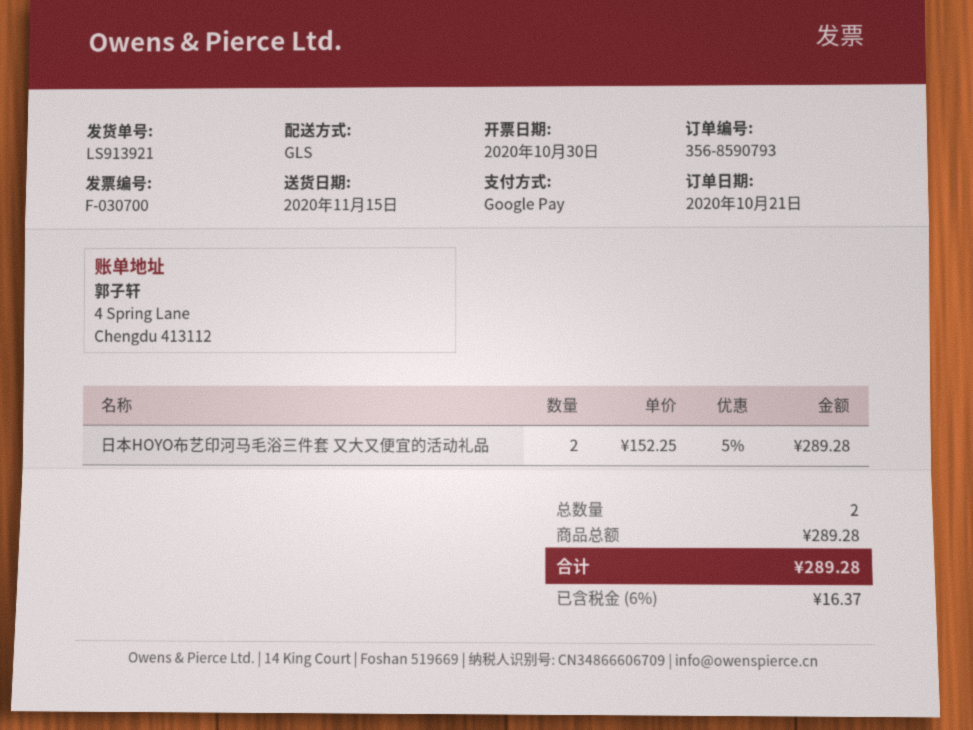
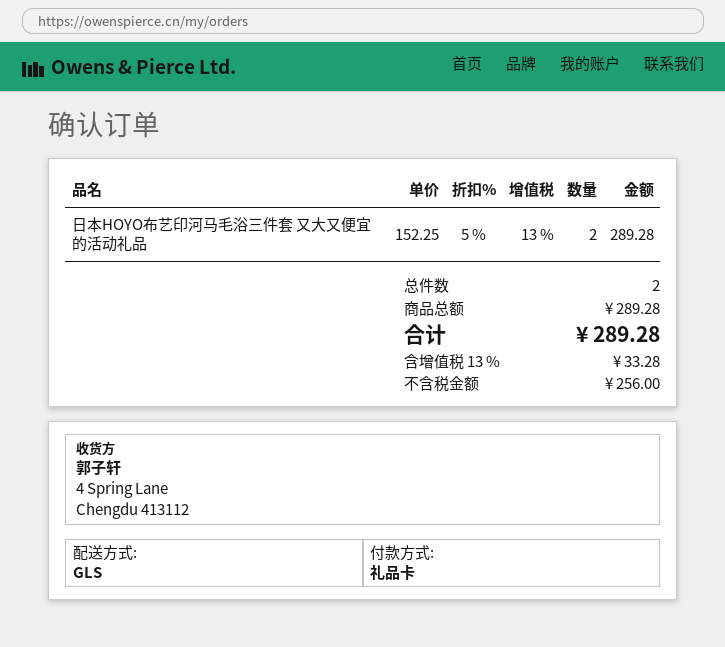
payment method: Google Pay -> gift card
tax: 6% = 16.37 -> 13% = 33.28

